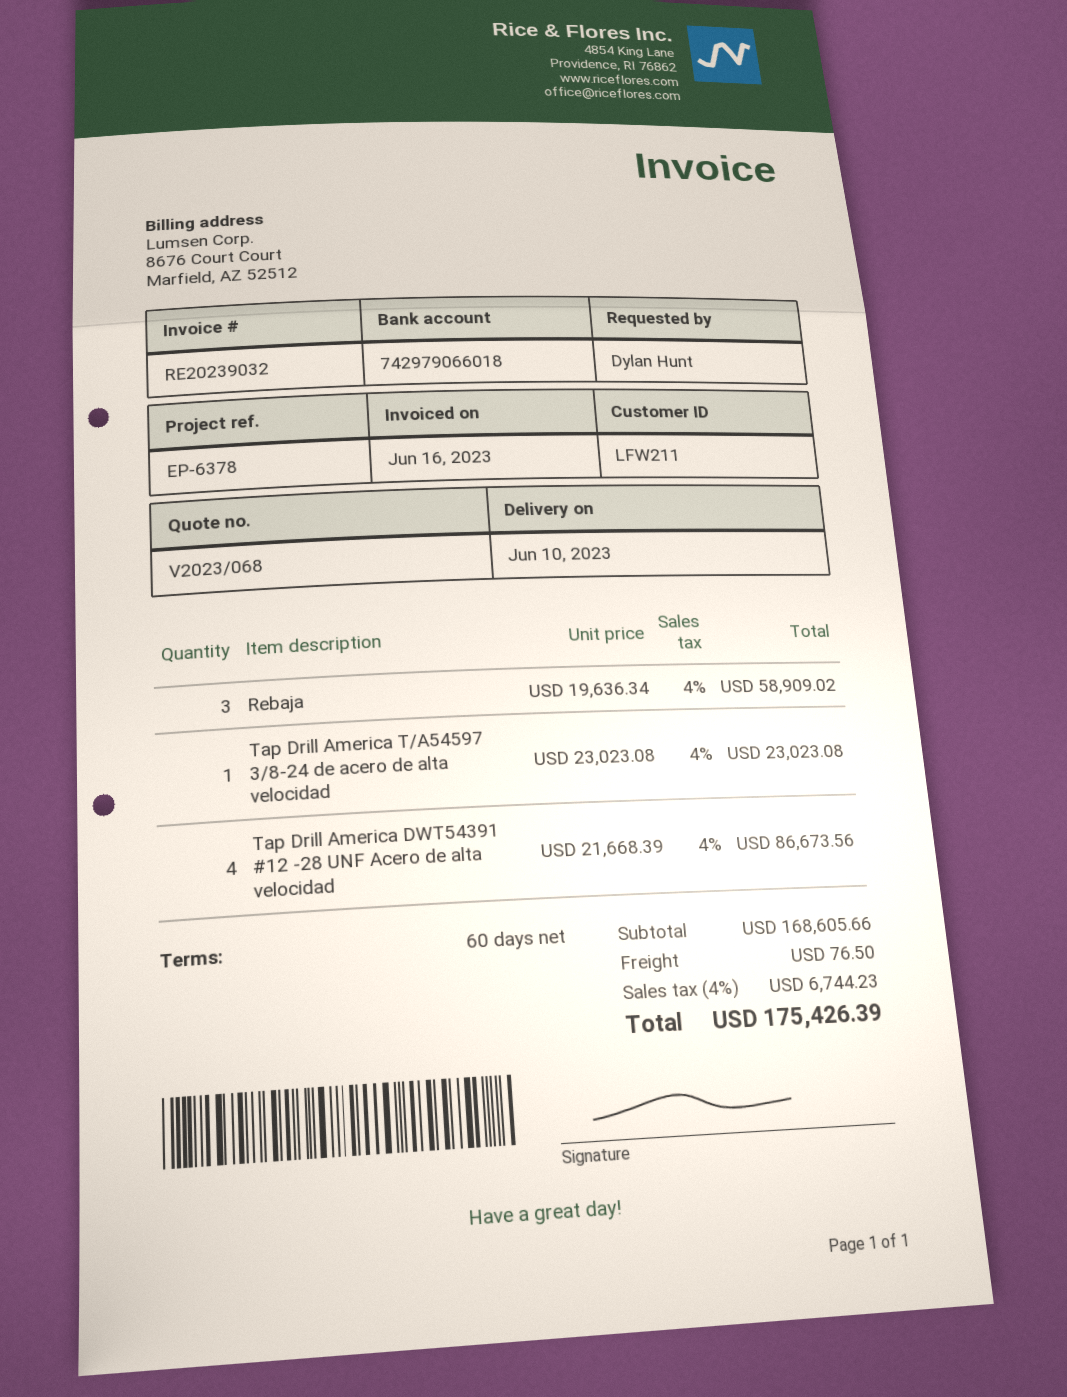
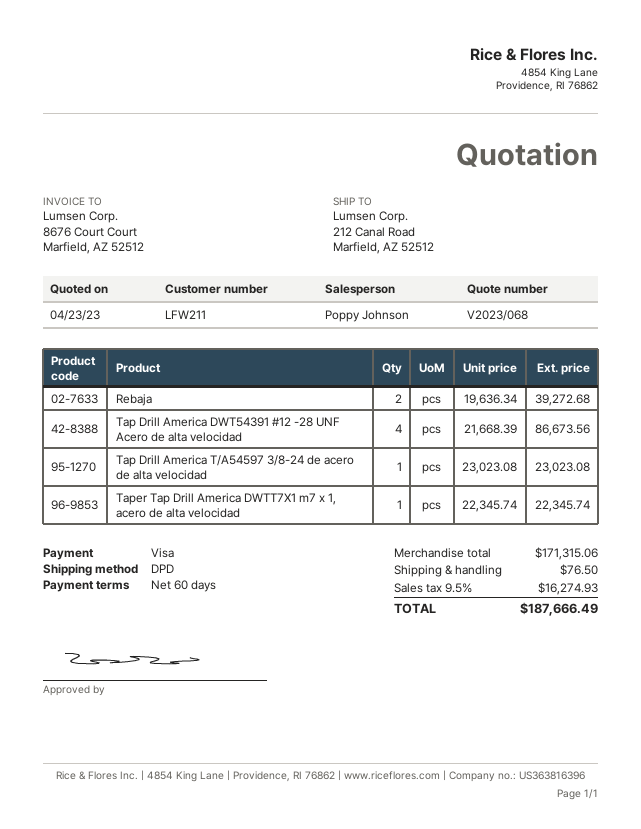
Rebaja: 3 x 19636.34 = 58909.02 -> 2 x 19636.34 = 39272.68
Taper Tap Drill America DWTT7X1 m7 x 1, acero de alta velocidad: none -> 1 x 22345.74 = 22345.74
subtotal: 168605.66 -> 171315.06
tax: 4% = 6744.23 -> 9.5% = 16274.93
total: 175426.39 -> 187666.49

